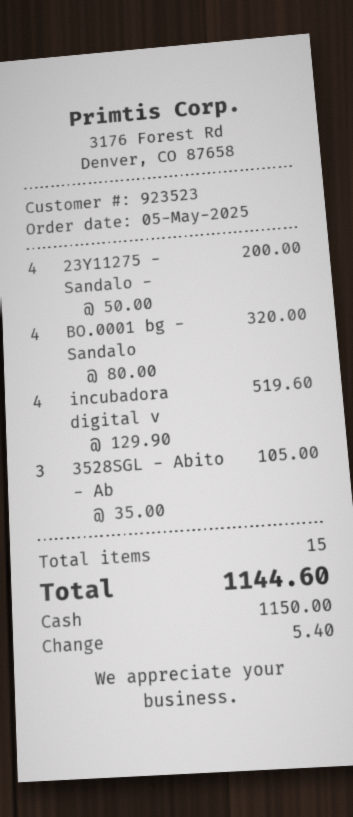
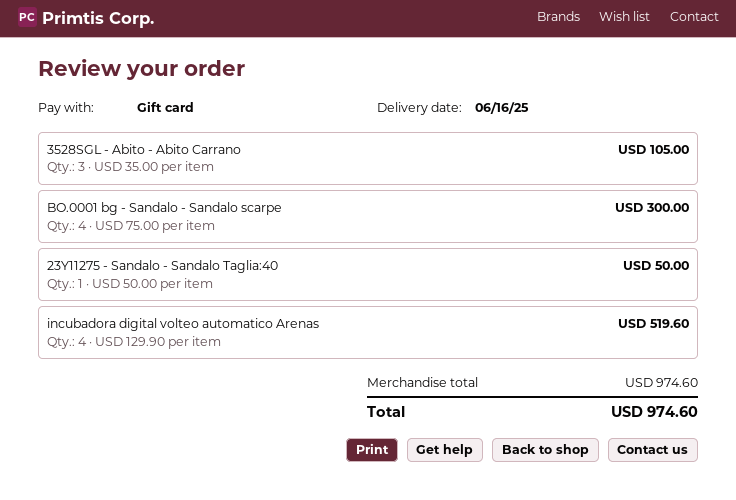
payment method: cash -> gift card
23Y11275 - Sandalo -: 4 x 50.00 = 200.00 -> 1 x 50.00 = 50.00
BO.0001 bg - Sandalo: 4 x 80.00 = 320.00 -> 4 x 75.00 = 300.00
total: 1144.60 -> 974.60

